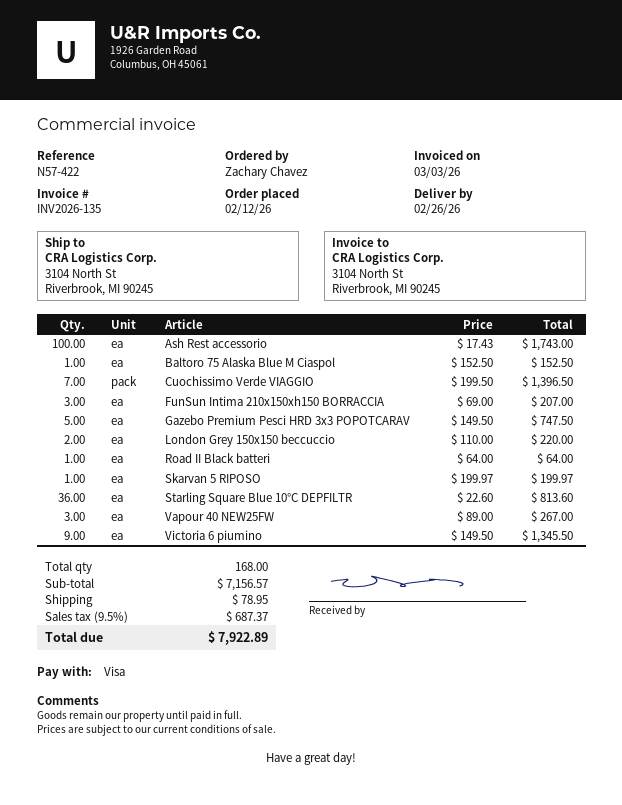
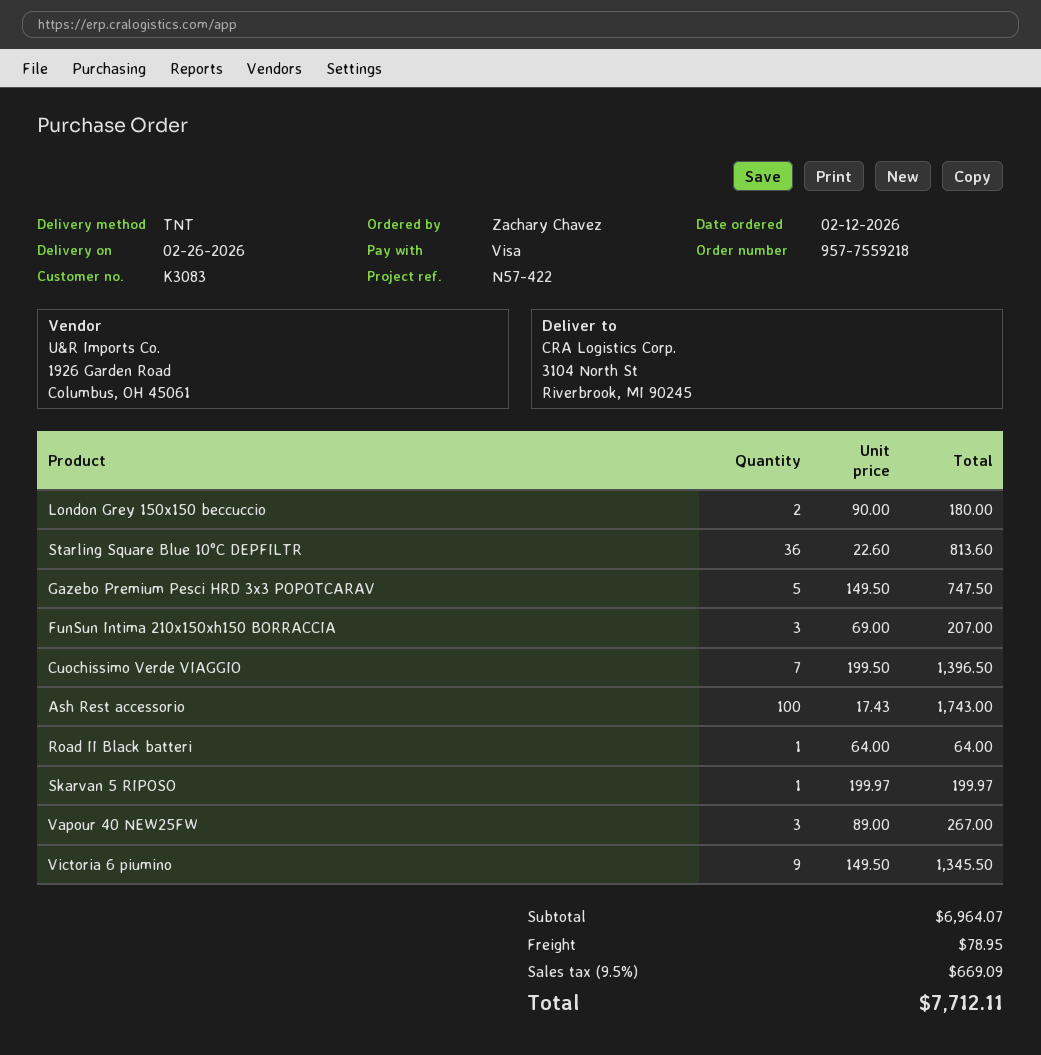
Baltoro 75 Alaska Blue M Ciaspol: 1 x 152.50 = 152.50 -> none
London Grey 150x150 beccuccio: 2 x 110.00 = 220.00 -> 2 x 90.00 = 180.00
subtotal: 7156.57 -> 6964.07
tax: 9.5% = 687.37 -> 9.5% = 669.09
total: 7922.89 -> 7712.11

